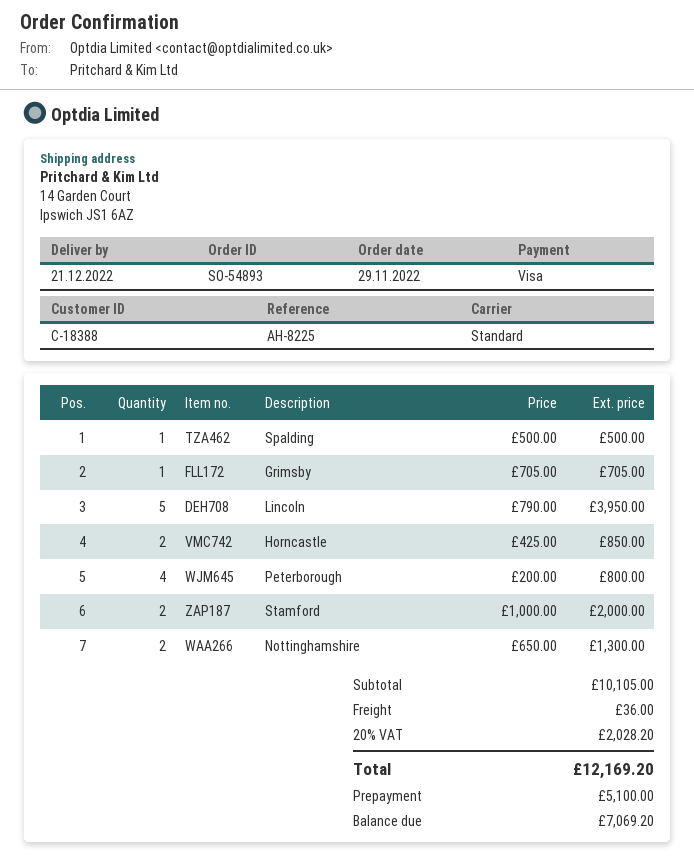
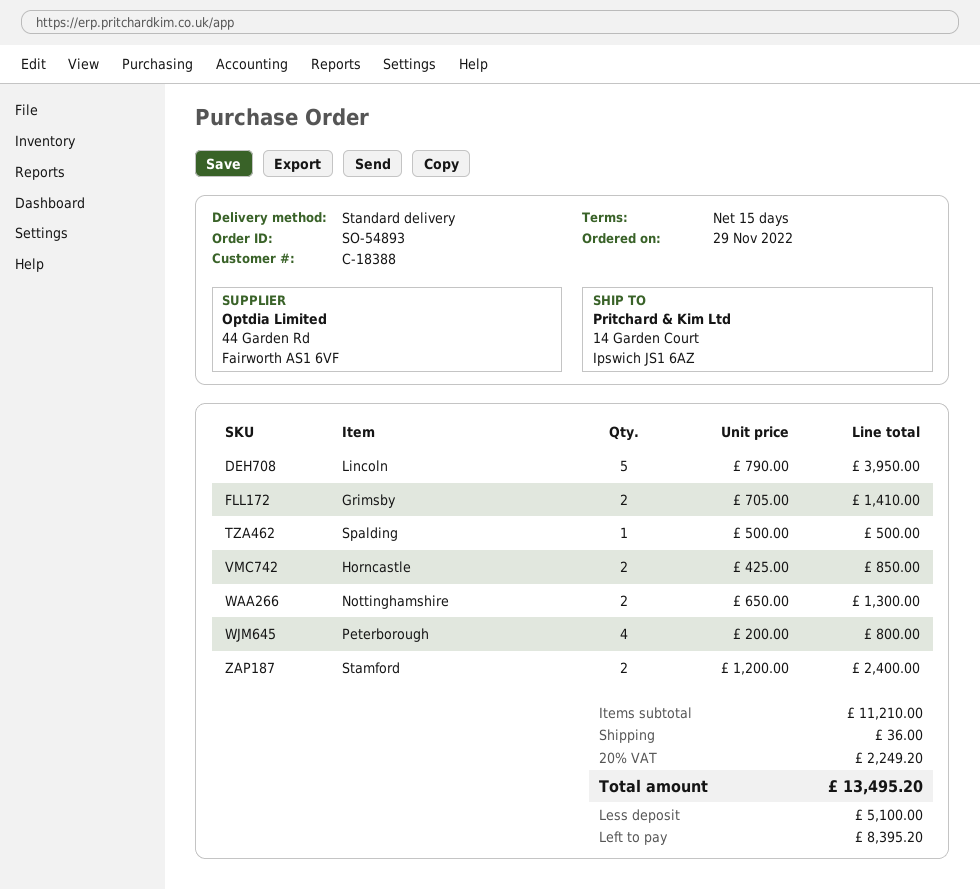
Grimsby: 1 x 705.00 = 705.00 -> 2 x 705.00 = 1410.00
Stamford: 2 x 1000.00 = 2000.00 -> 2 x 1200.00 = 2400.00
subtotal: 10105.00 -> 11210.00
tax: 20% = 2028.20 -> 20% = 2249.20
total: 12169.20 -> 13495.20
balance: 7069.20 -> 8395.20

